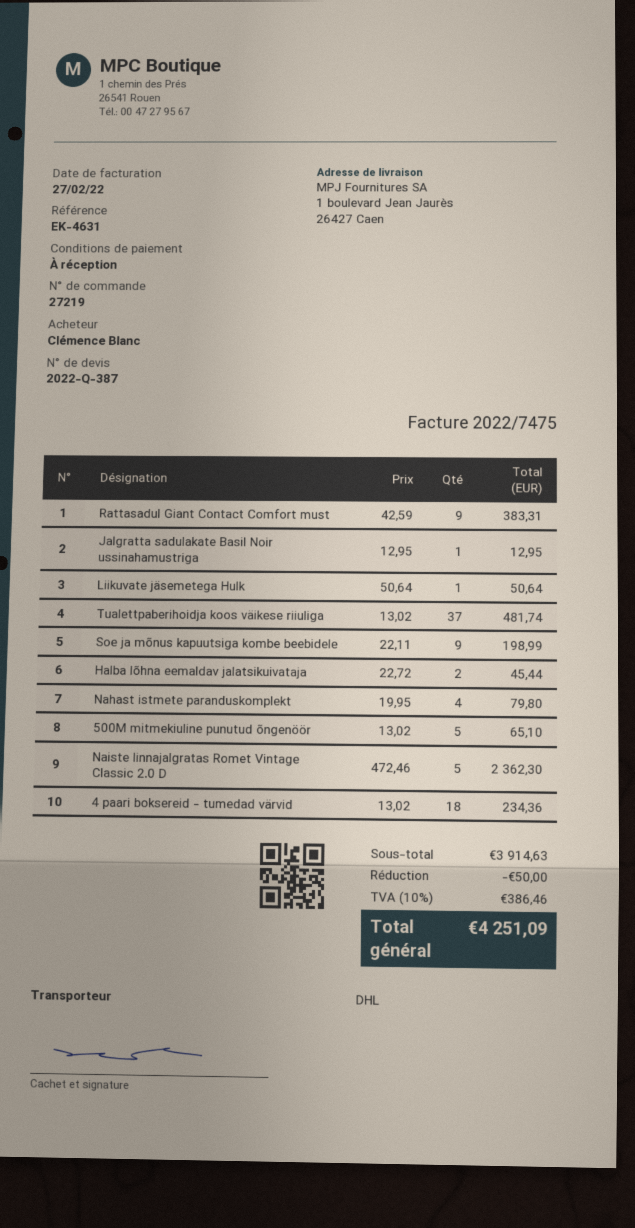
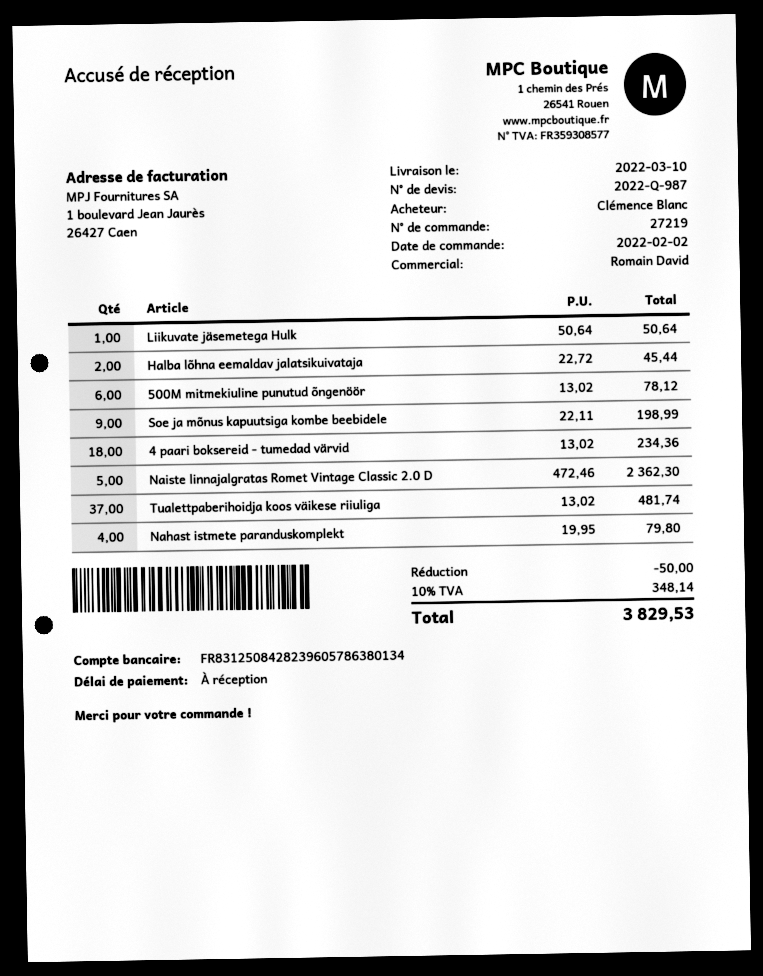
quote number: 2022-Q-387 -> 2022-Q-987
Rattasadul Giant Contact Comfort must: 9 x 42.59 = 383.31 -> none
Jalgratta sadulakate Basil Noir ussinahamustriga: 1 x 12.95 = 12.95 -> none
500M mitmekiuline punutud õngenöör: 5 x 13.02 = 65.10 -> 6 x 13.02 = 78.12
tax: 10% = 386.46 -> 10% = 348.14
total: 4251.09 -> 3829.53

